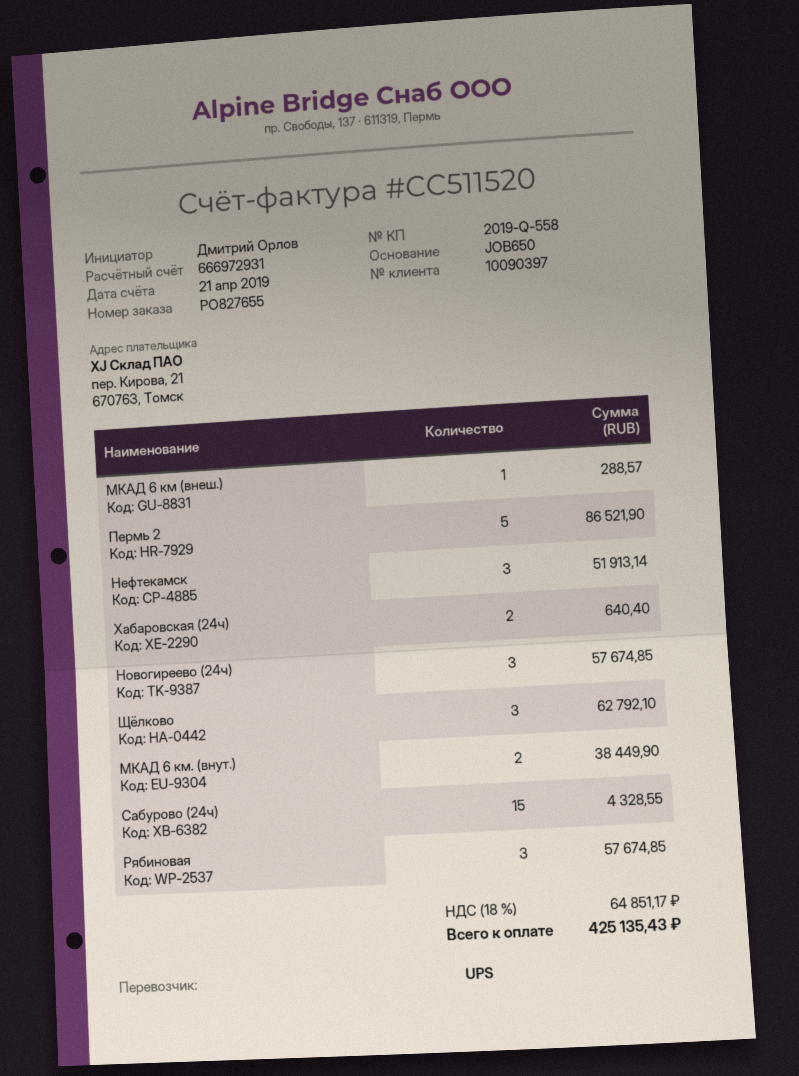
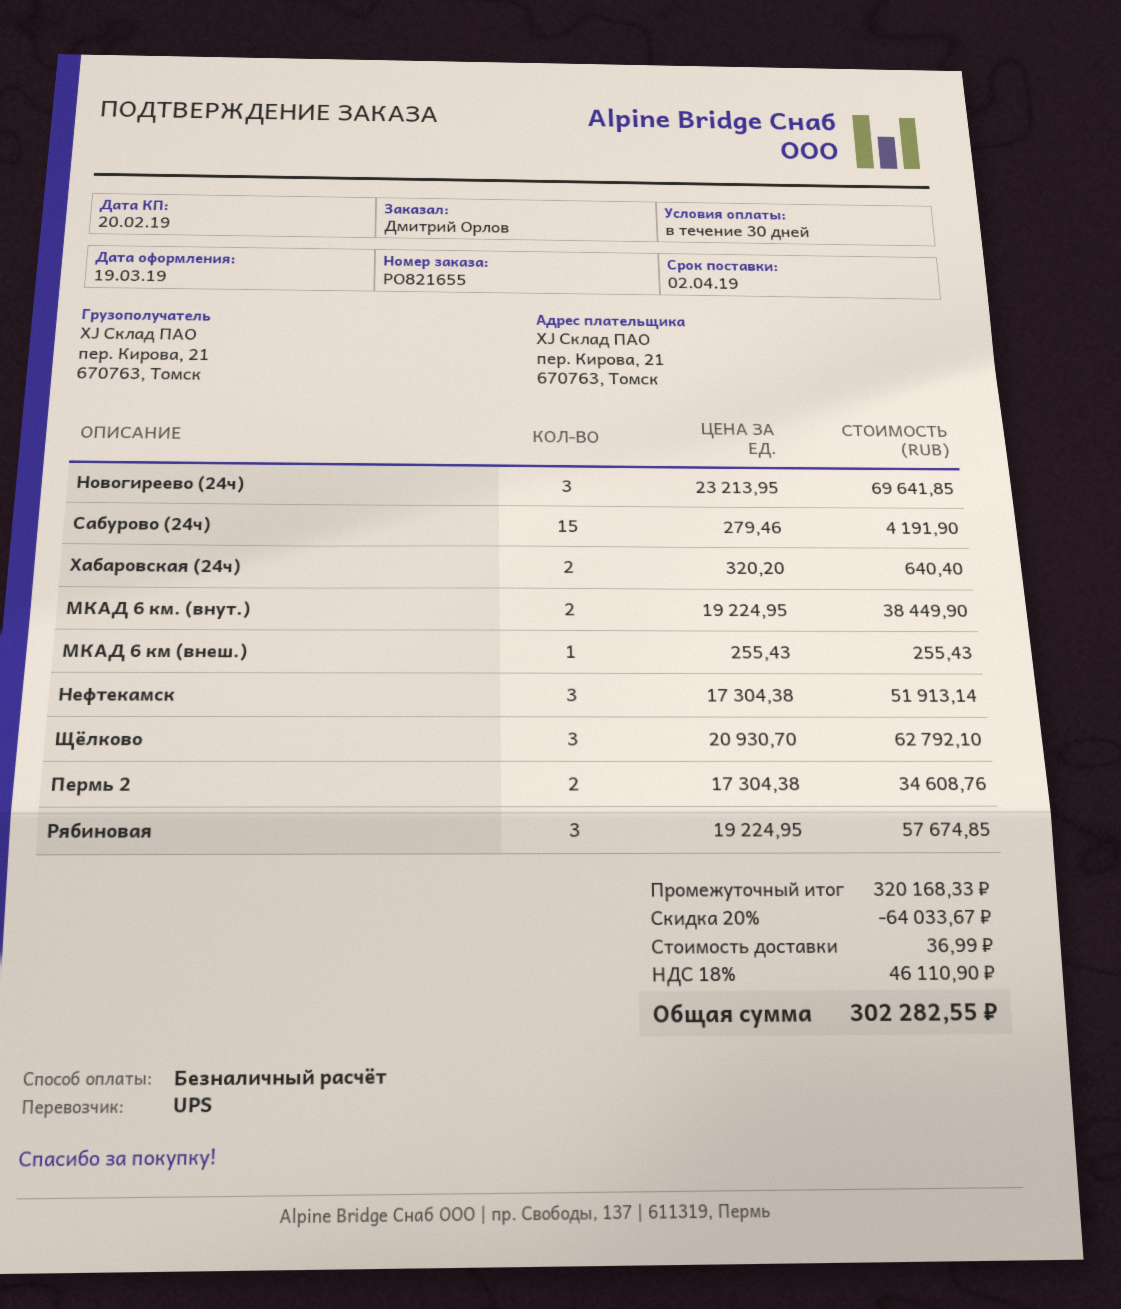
order number: PO827655 -> PO821655
МКАД 6 км (внеш.): 1 for 288.57 -> 1 for 255.43
Пермь 2: 5 for 86521.90 -> 2 for 34608.76
Новогиреево (24ч): 3 for 57674.85 -> 3 for 69641.85
Сабурово (24ч): 15 for 4328.55 -> 15 for 4191.90
discount: none -> 20% = 64033.67
shipping: none -> 36.99
tax: 18% = 64851.17 -> 18% = 46110.90
total: 425135.43 -> 302282.55

